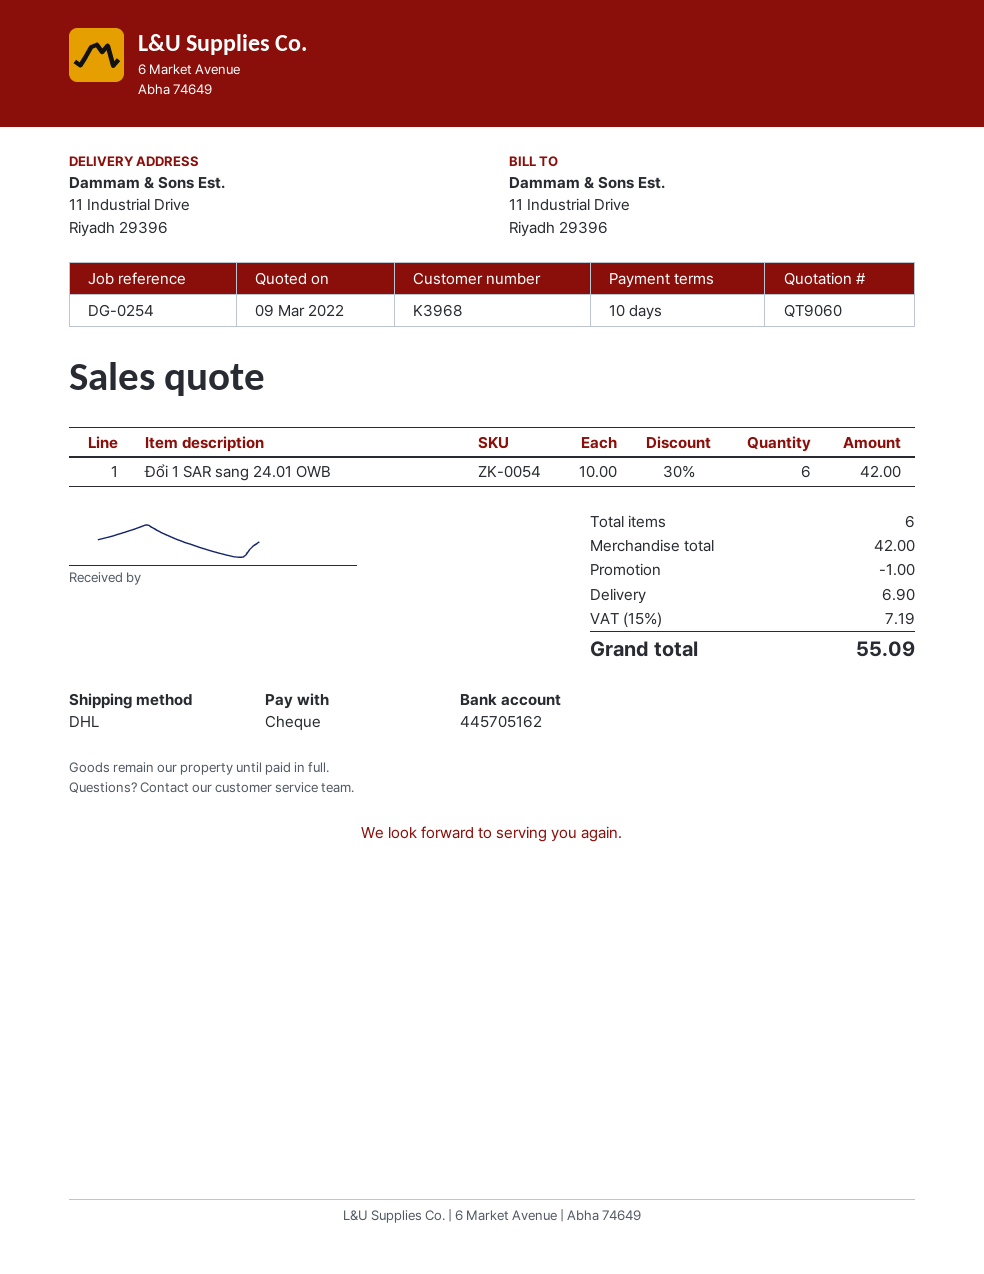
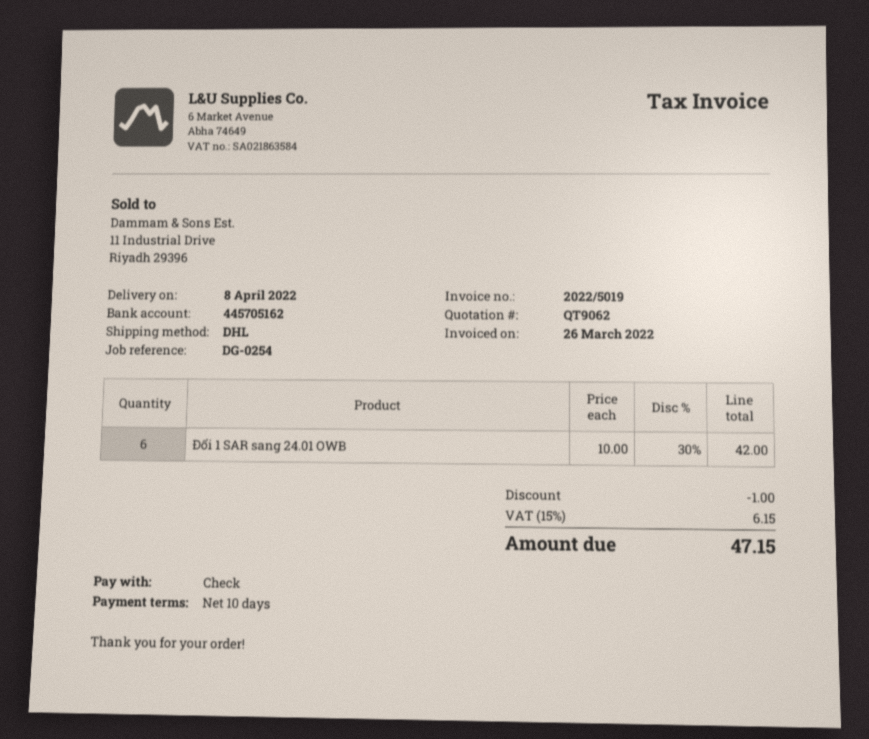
quote number: QT9060 -> QT9062
shipping: 6.90 -> none
tax: 15% = 7.19 -> 15% = 6.15
total: 55.09 -> 47.15

